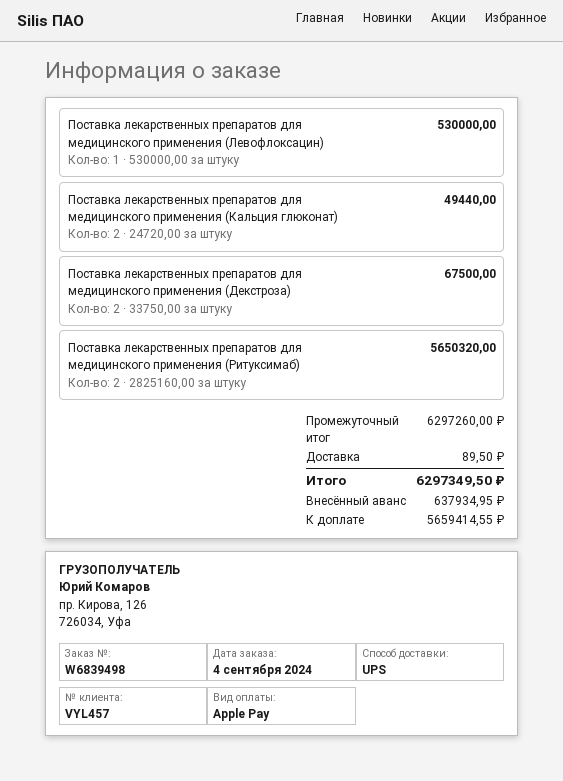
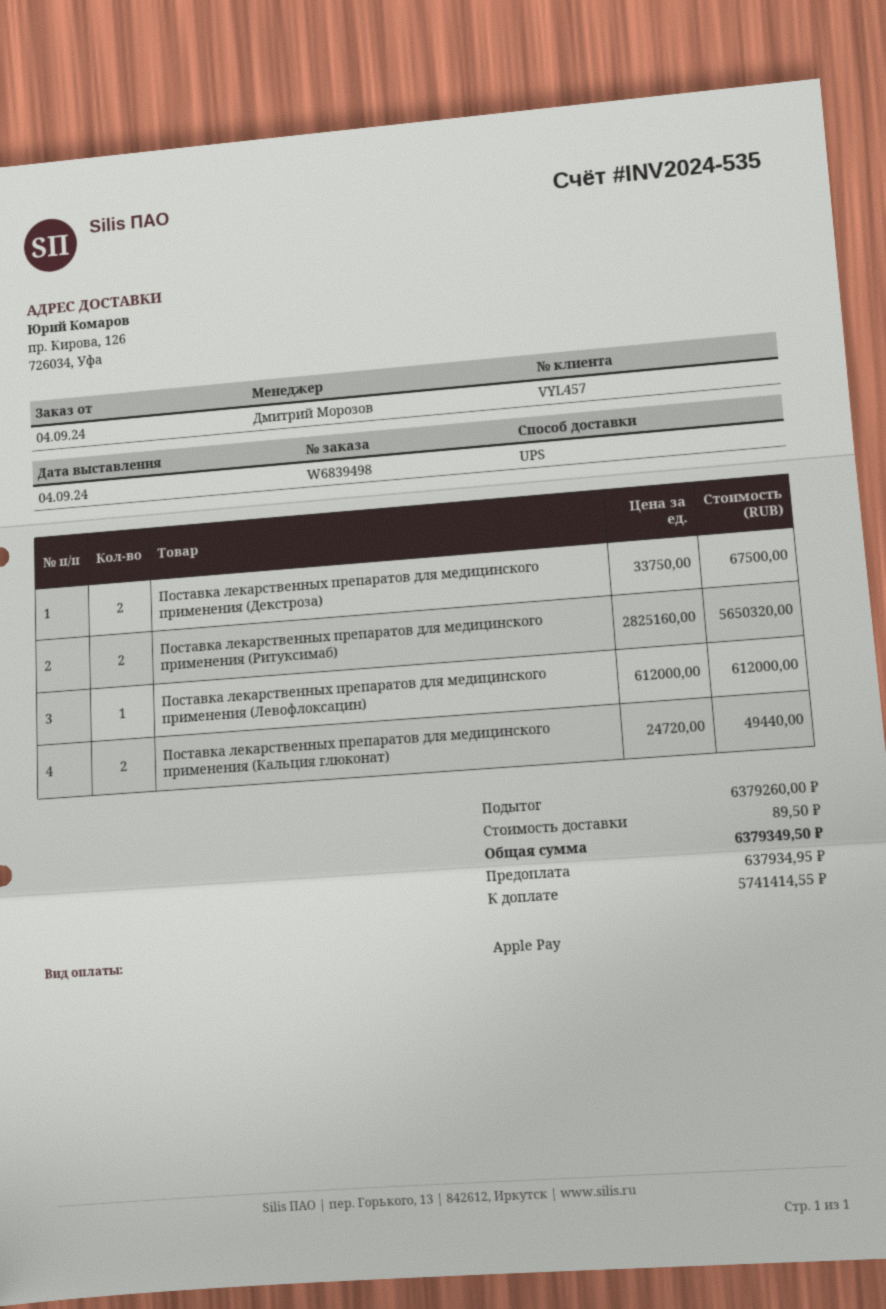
Поставка лекарственных препаратов для медицинского применения (Левофлоксацин): 1 x 530000.00 = 530000.00 -> 1 x 612000.00 = 612000.00
subtotal: 6297260.00 -> 6379260.00
total: 6297349.50 -> 6379349.50
balance: 5659414.55 -> 5741414.55

